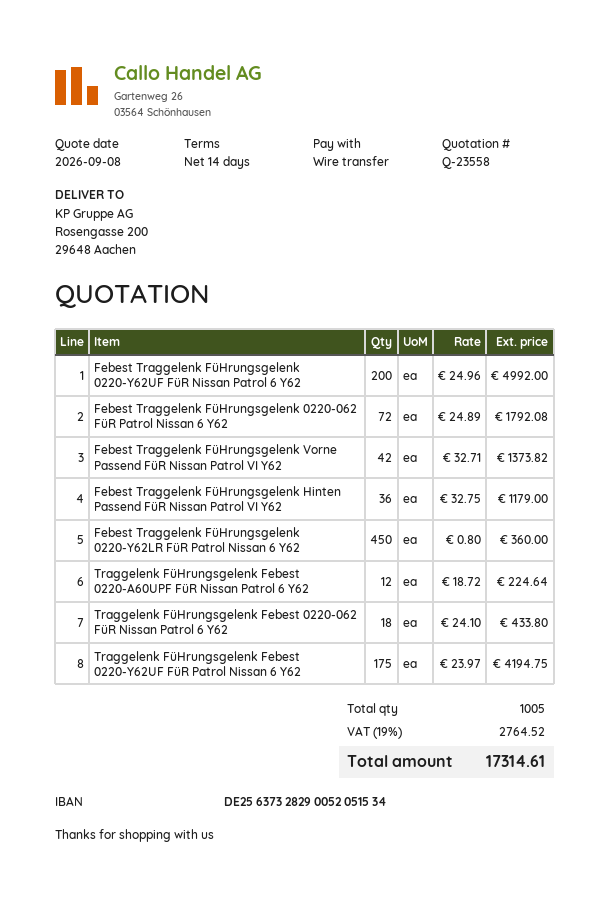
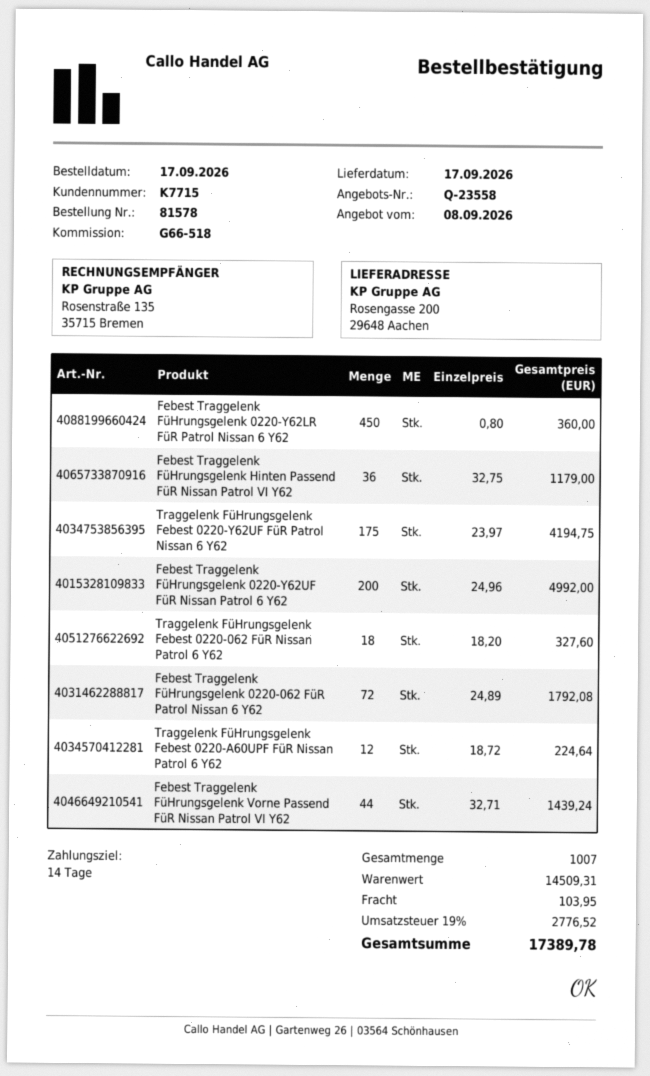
Febest Traggelenk FüHrungsgelenk Vorne Passend FüR Nissan Patrol VI Y62: 42 x 32.71 = 1373.82 -> 44 x 32.71 = 1439.24
Traggelenk FüHrungsgelenk Febest 0220-062 FüR Nissan Patrol 6 Y62: 18 x 24.10 = 433.80 -> 18 x 18.20 = 327.60
total quantity: 1005 -> 1007
shipping: none -> 103.95
tax: 19% = 2764.52 -> 19% = 2776.52
total: 17314.61 -> 17389.78

